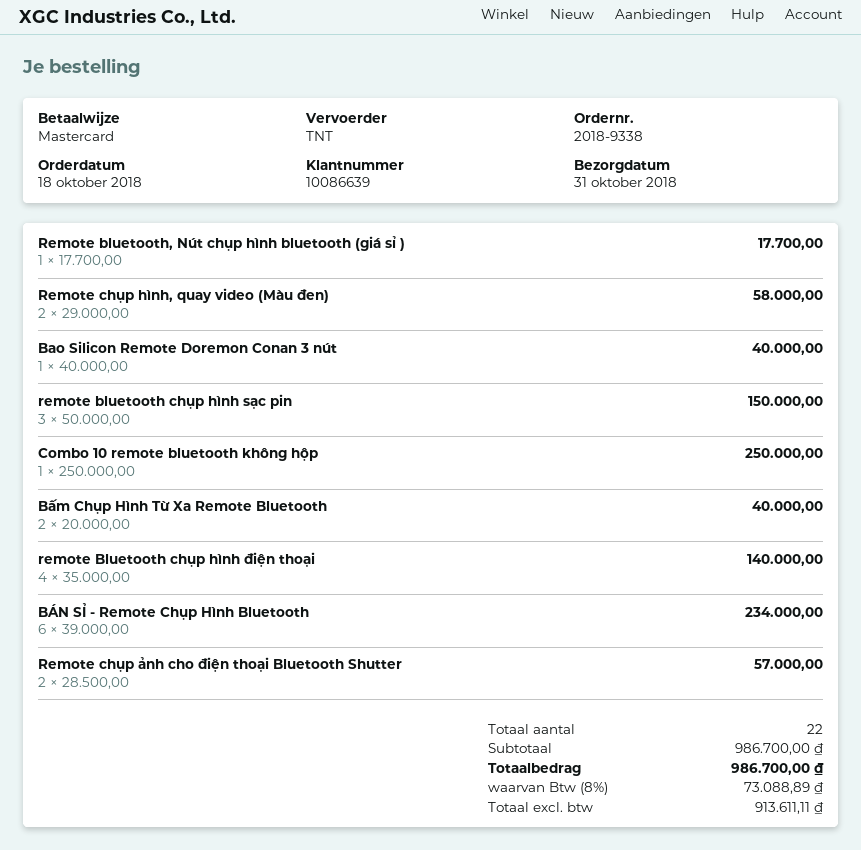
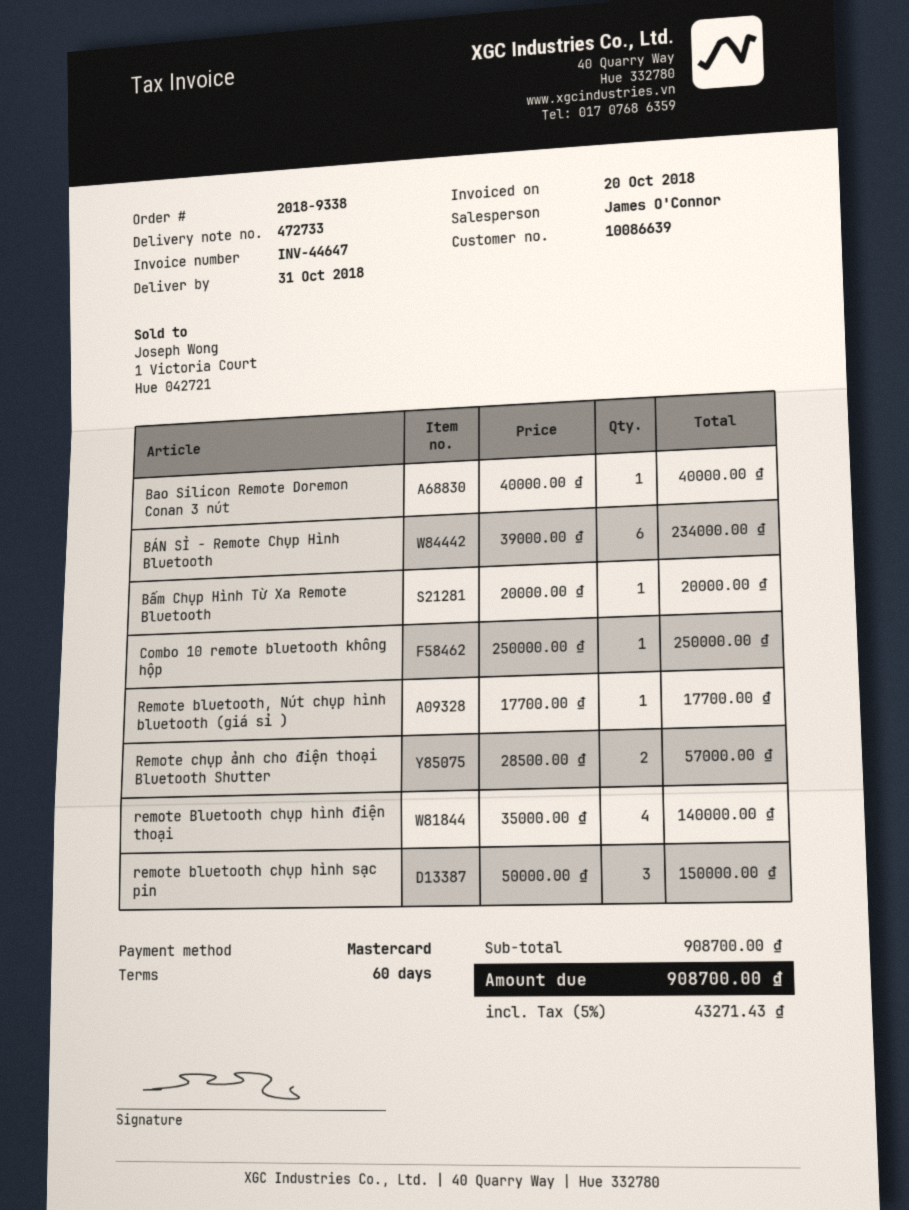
Remote chụp hình, quay video (Màu đen): 2 x 29000.00 = 58000.00 -> none
Bấm Chụp Hình Từ Xa Remote Bluetooth: 2 x 20000.00 = 40000.00 -> 1 x 20000.00 = 20000.00
subtotal: 986700.00 -> 908700.00
tax: 8% = 73088.89 -> 5% = 43271.43
total: 986700.00 -> 908700.00

